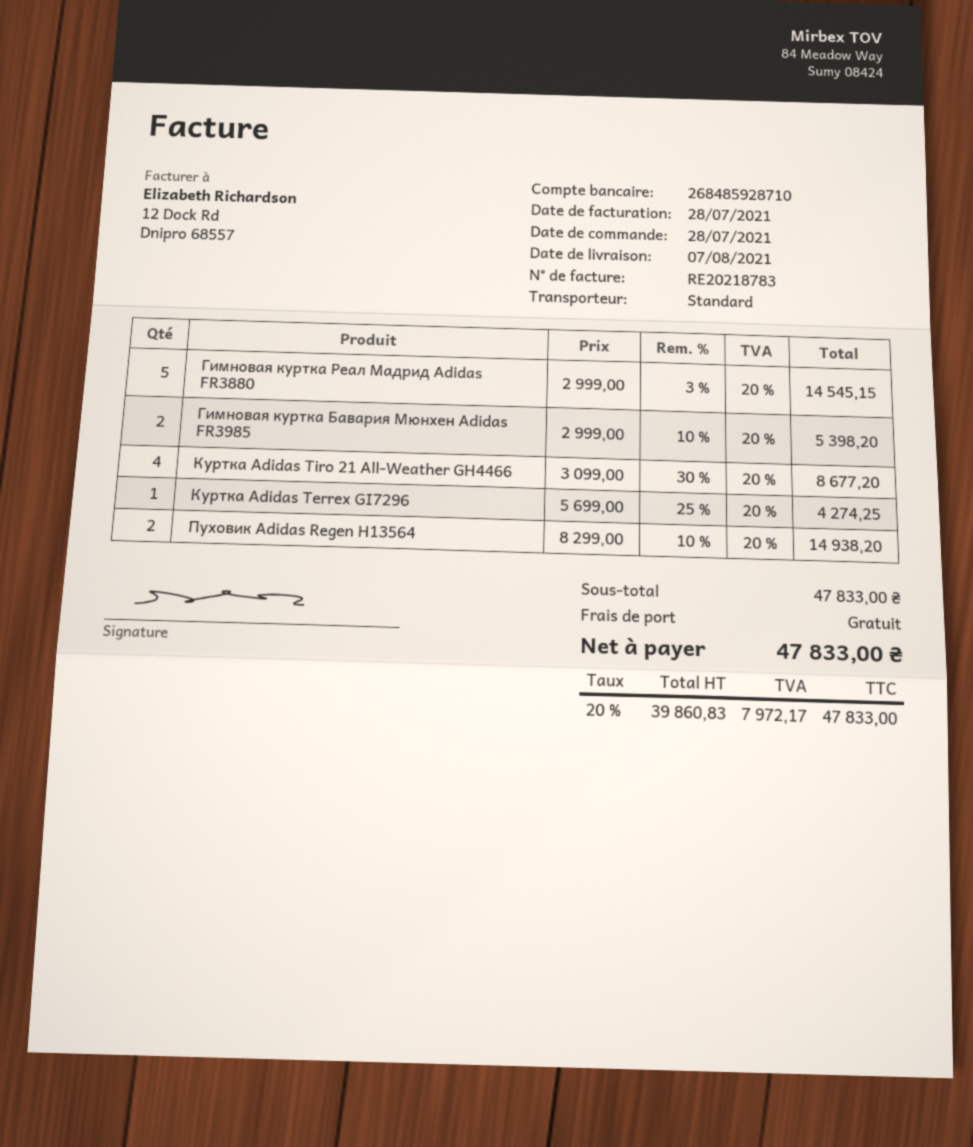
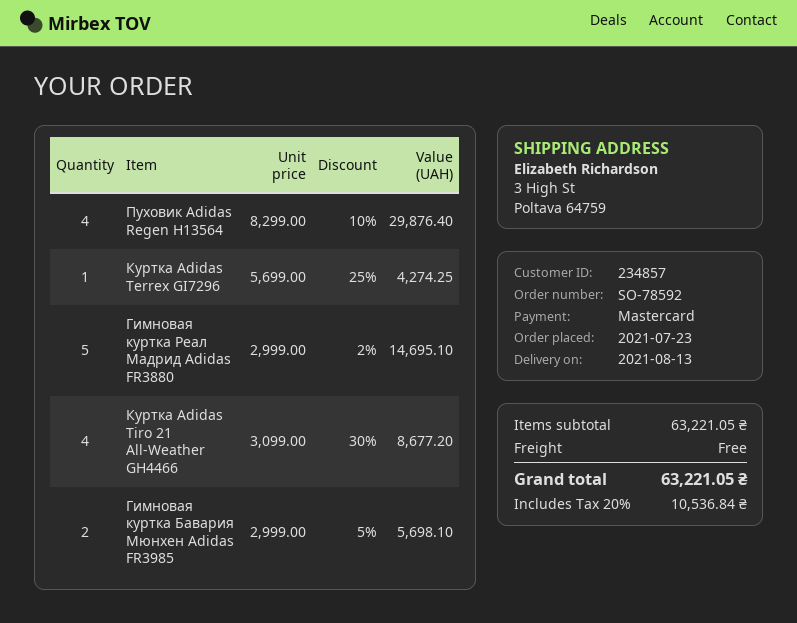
order date: 2021-07-28 -> 2021-07-23
delivery date: 2021-08-07 -> 2021-08-13
Гимновая куртка Реал Мадрид Adidas FR3880: 5 x 2999.00 - 3% = 14545.15 -> 5 x 2999.00 - 2% = 14695.10
Гимновая куртка Бавария Мюнхен Adidas FR3985: 2 x 2999.00 - 10% = 5398.20 -> 2 x 2999.00 - 5% = 5698.10
Пуховик Adidas Regen H13564: 2 x 8299.00 - 10% = 14938.20 -> 4 x 8299.00 - 10% = 29876.40
subtotal: 47833.00 -> 63221.05
tax: 20% = 7972.17 -> 20% = 10536.84
total: 47833.00 -> 63221.05

